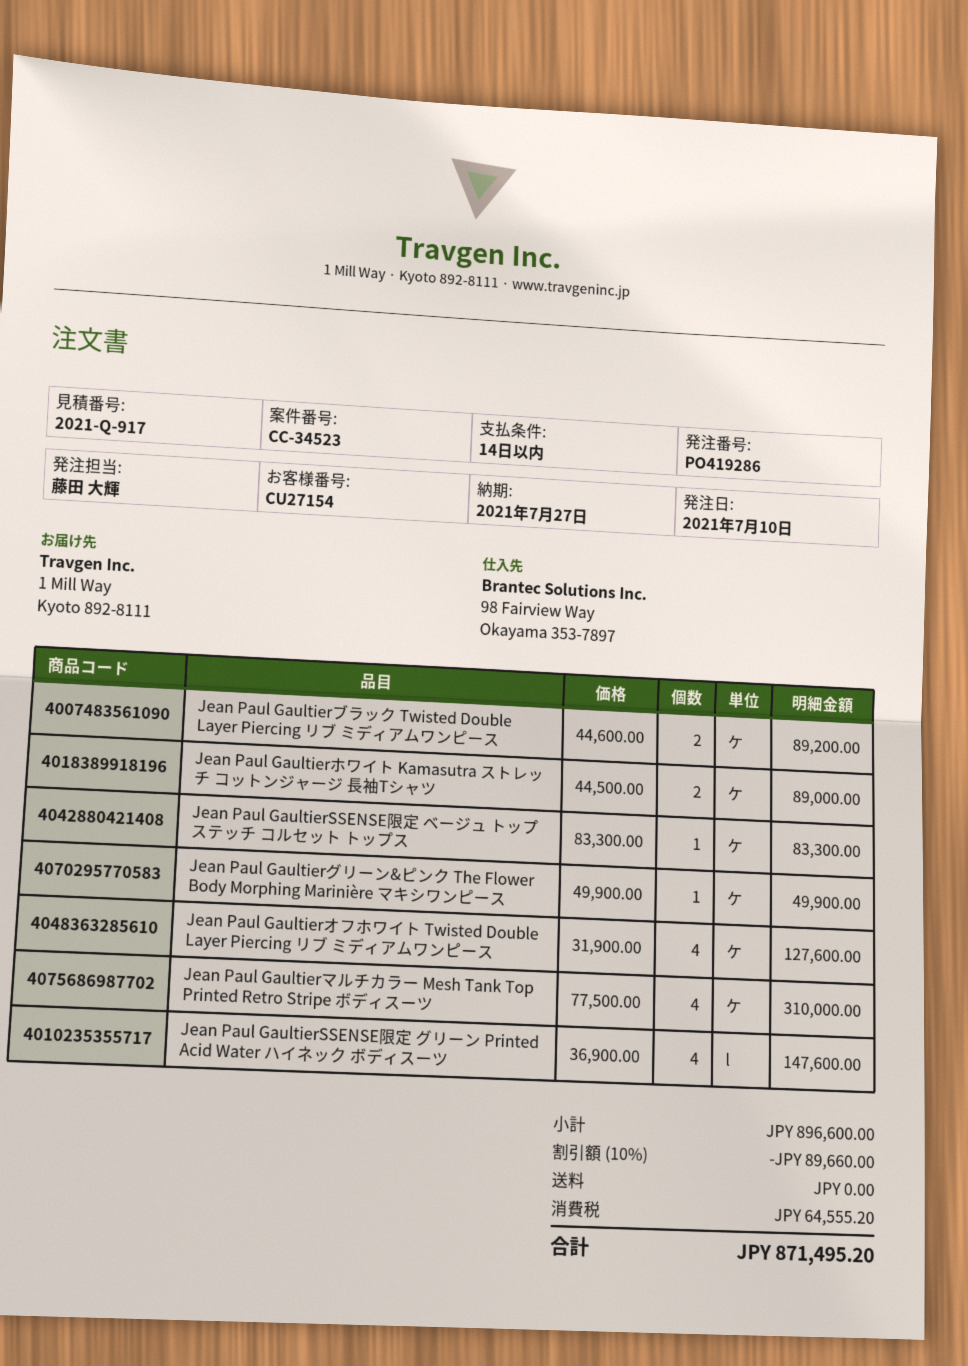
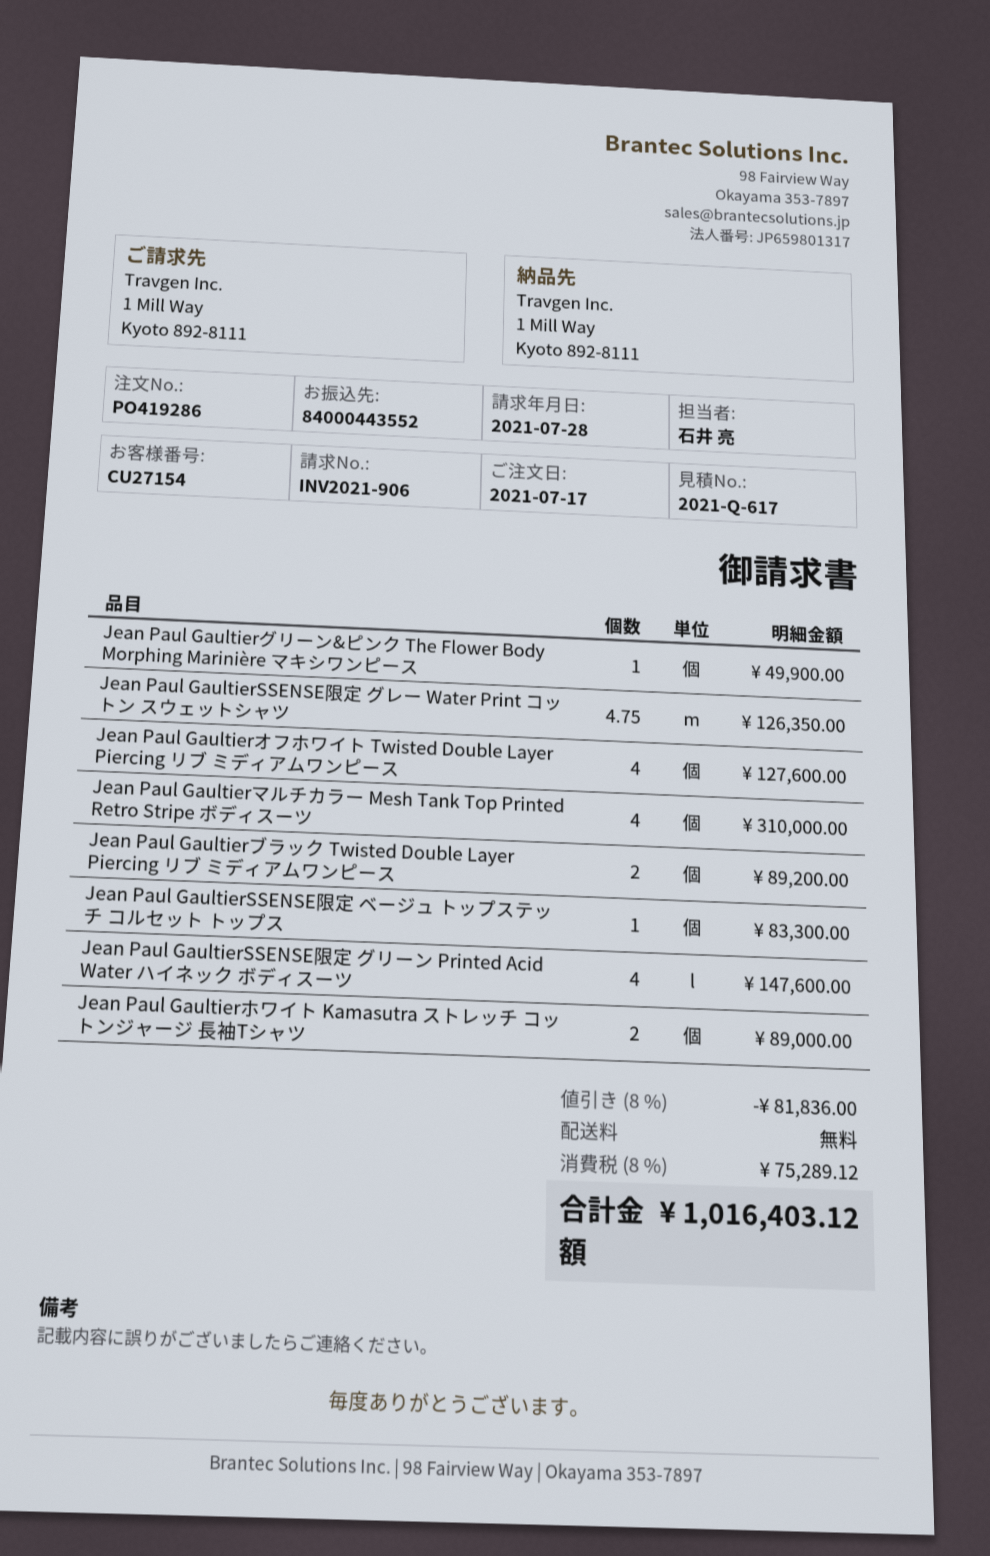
quote number: 2021-Q-917 -> 2021-Q-617
order date: 2021-07-10 -> 2021-07-17
Jean Paul GaultierSSENSE限定 グレー Water Print コットン スウェットシャツ: none -> 4.75 for 126350.00
discount: 10% = 89660.00 -> 8% = 81836.00
tax: 64555.20 -> 75289.12
total: 871495.20 -> 1016403.12

